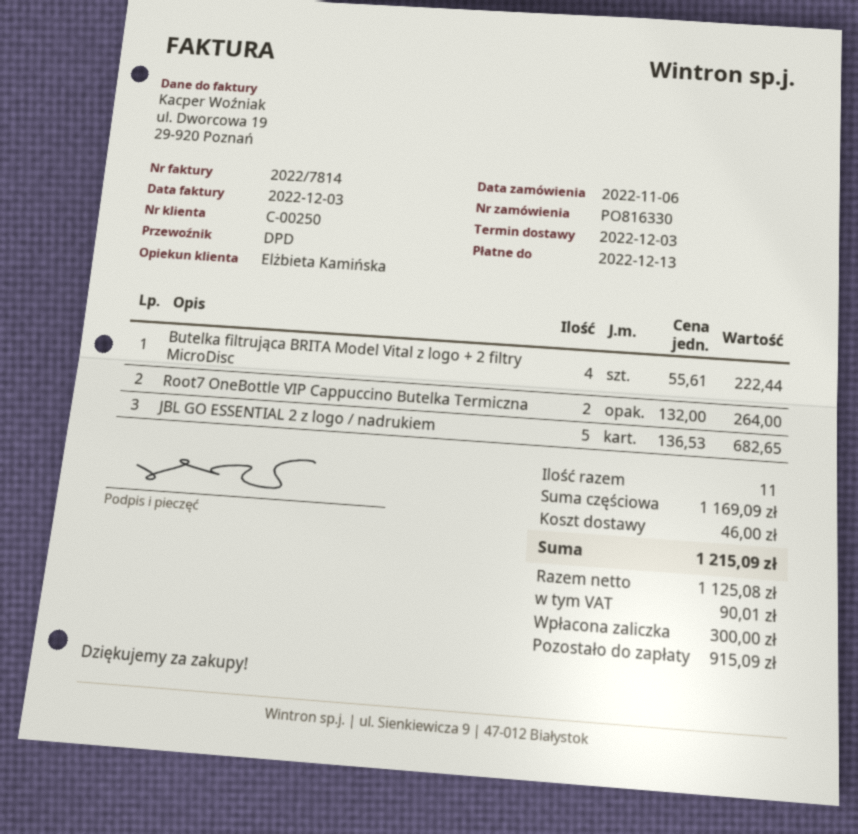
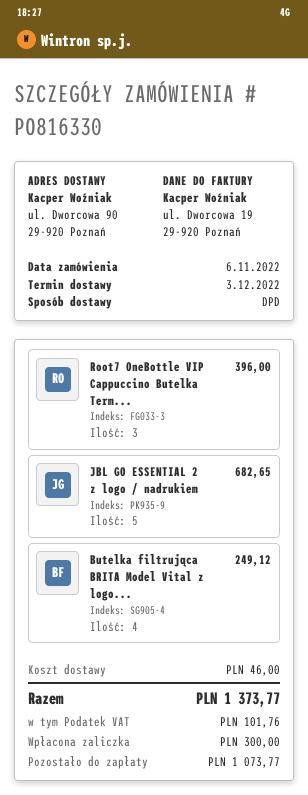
Butelka filtrująca BRITA Model Vital z logo + 2 filtry MicroDisc: 4 for 222.44 -> 4 for 249.12
Root7 OneBottle VIP Cappuccino Butelka Termiczna: 2 for 264.00 -> 3 for 396.00
tax: 90.01 -> 101.76
total: 1215.09 -> 1373.77
balance: 915.09 -> 1073.77

